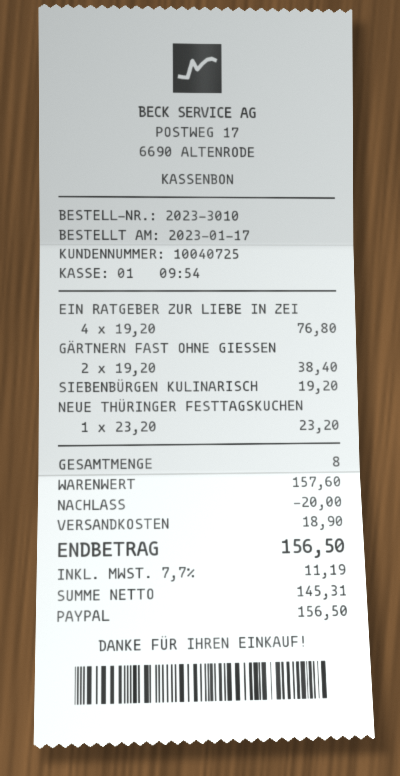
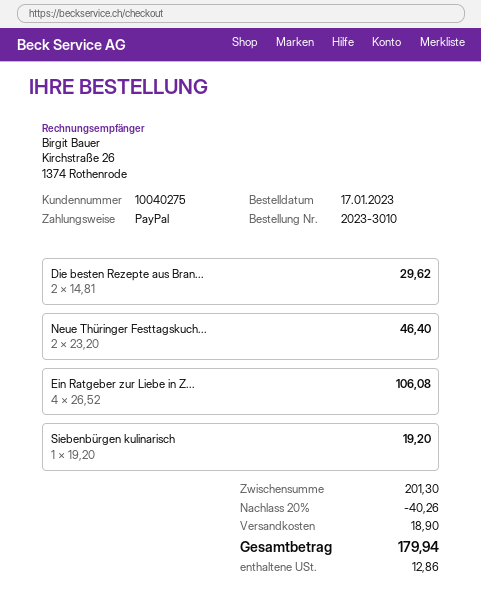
customer number: 10040725 -> 10040275
EIN RATGEBER ZUR LIEBE IN ZEI: 4 x 19.20 = 76.80 -> 4 x 26.52 = 106.08
GÄRTNERN FAST OHNE GIESSEN: 2 x 19.20 = 38.40 -> none
NEUE THÜRINGER FESTTAGSKUCHEN: 1 x 23.20 = 23.20 -> 2 x 23.20 = 46.40
Die besten Rezepte aus Bran...: none -> 2 x 14.81 = 29.62
subtotal: 157.60 -> 201.30
discount: 20.00 -> 40.26
tax: 11.19 -> 12.86
total: 156.50 -> 179.94

